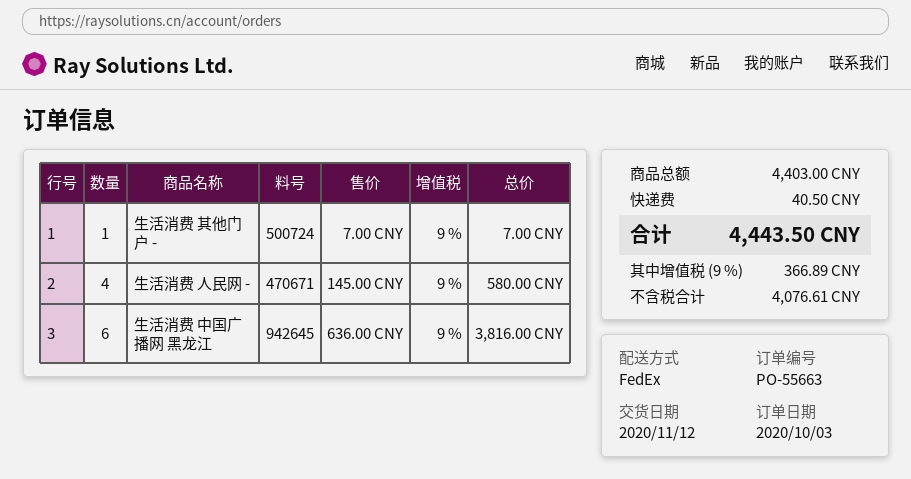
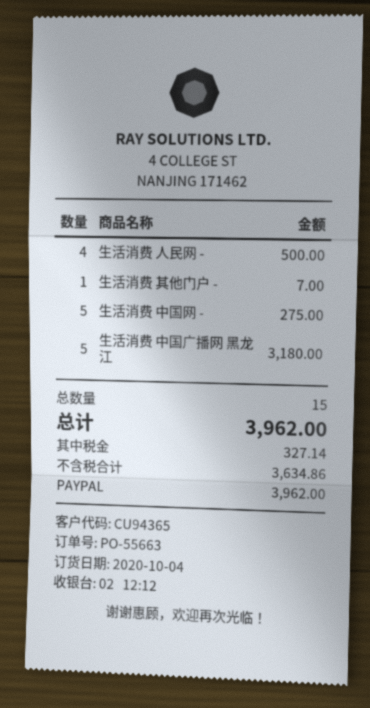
order date: 2020-10-03 -> 2020-10-04
生活消费 人民网 -: 4 for 580.00 -> 4 for 500.00
生活消费 中国广播网 黑龙江: 6 for 3816.00 -> 5 for 3180.00
生活消费 中国网 -: none -> 5 for 275.00
shipping: 40.50 -> none
net: 4076.61 -> 3634.86
tax: 366.89 -> 327.14
total: 4443.50 -> 3962.00

